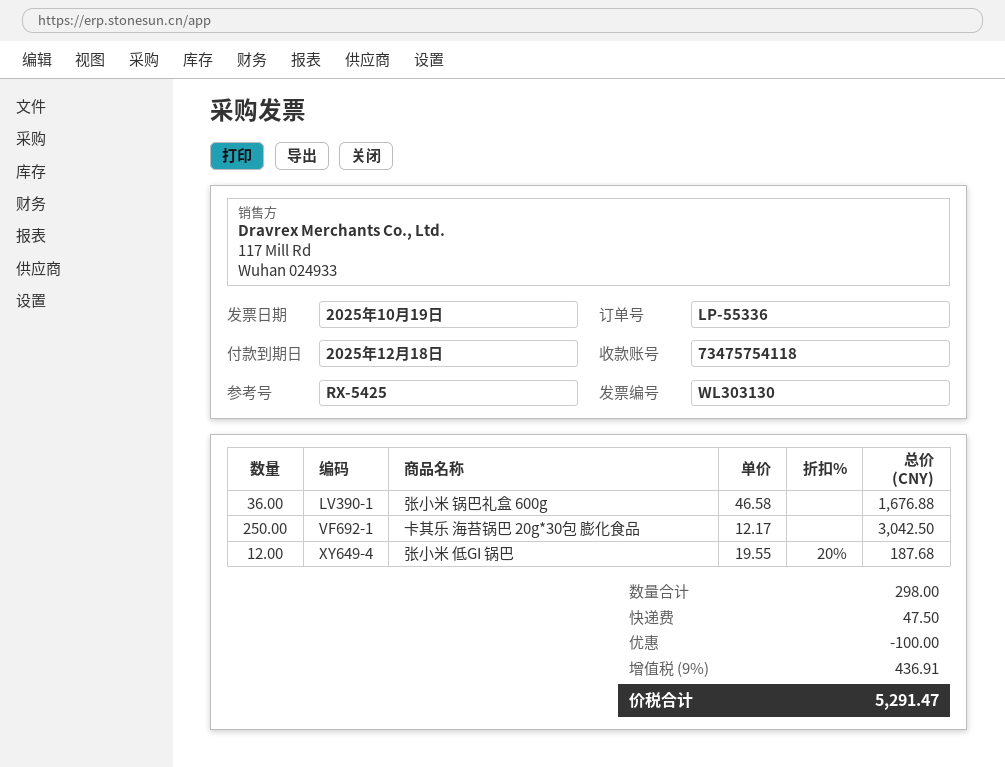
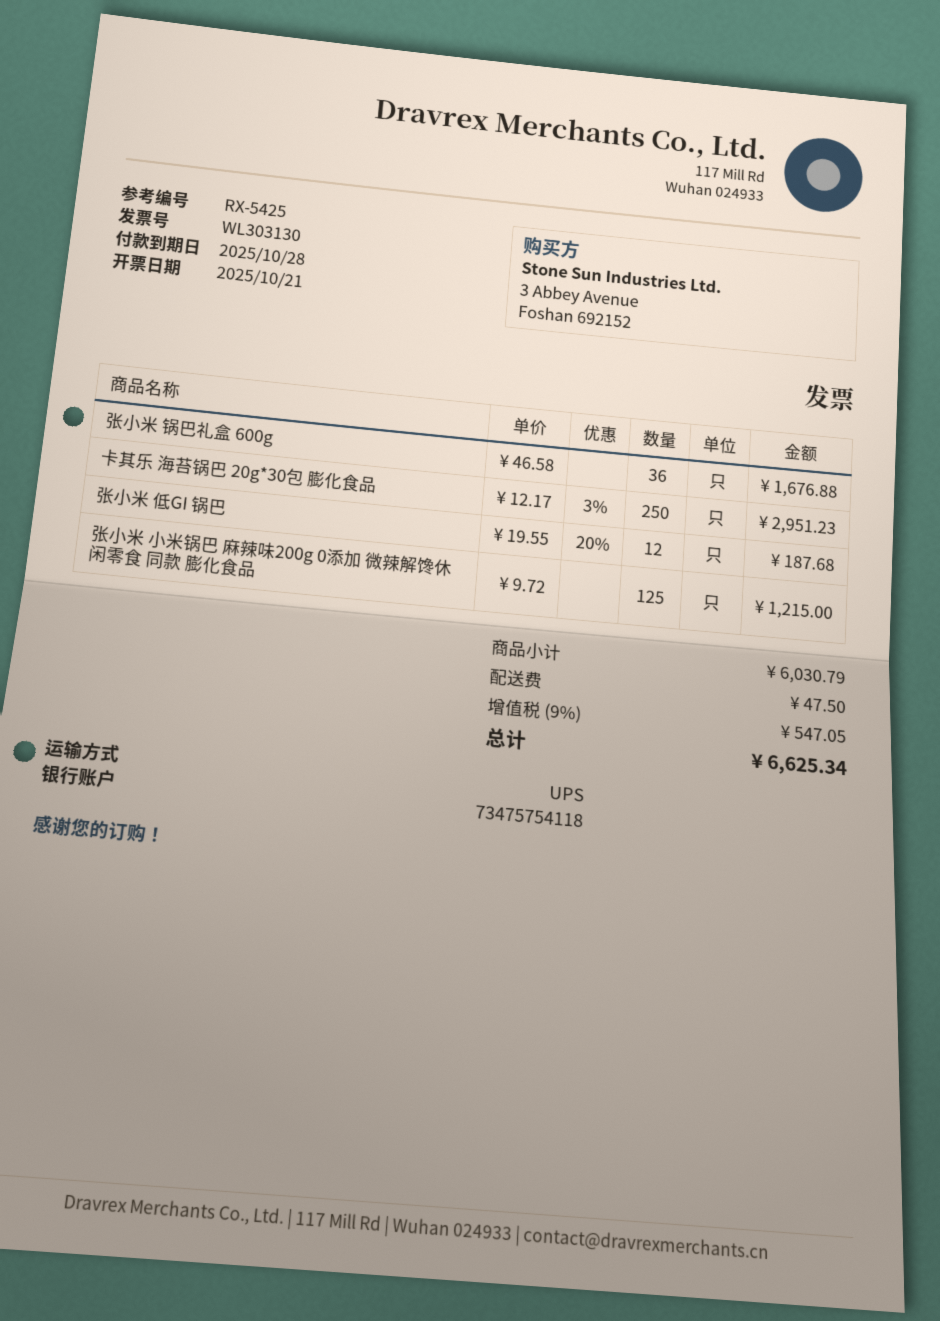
invoice date: 2025-10-19 -> 2025-10-21
due date: 2025-12-18 -> 2025-10-28
卡其乐 海苔锅巴 20g*30包 膨化食品: 250 x 12.17 = 3042.50 -> 250 x 12.17 - 3% = 2951.23
张小米 小米锅巴 麻辣味200g 0添加 微辣解馋休闲零食 同款 膨化食品: none -> 125 x 9.72 = 1215.00
discount: 100.00 -> none
tax: 9% = 436.91 -> 9% = 547.05
total: 5291.47 -> 6625.34

